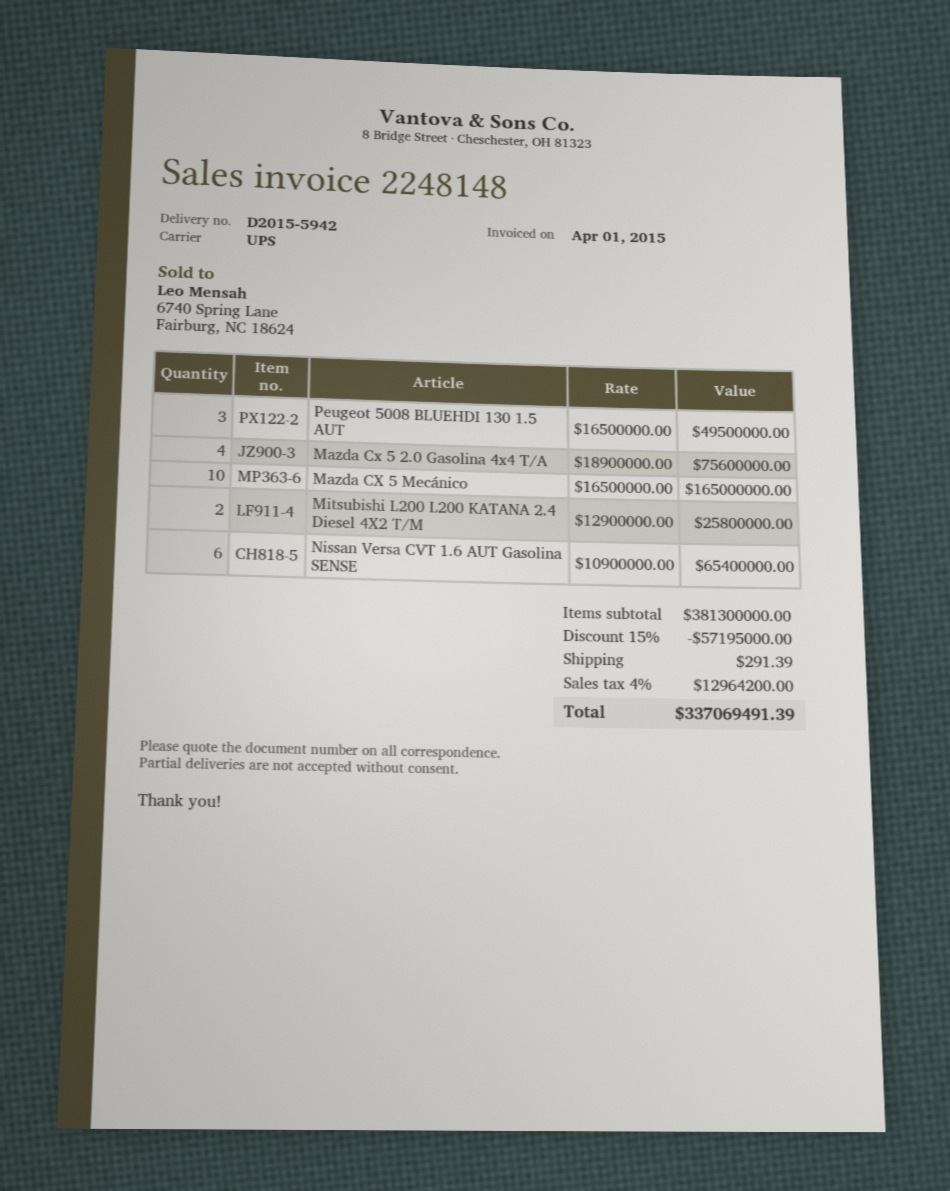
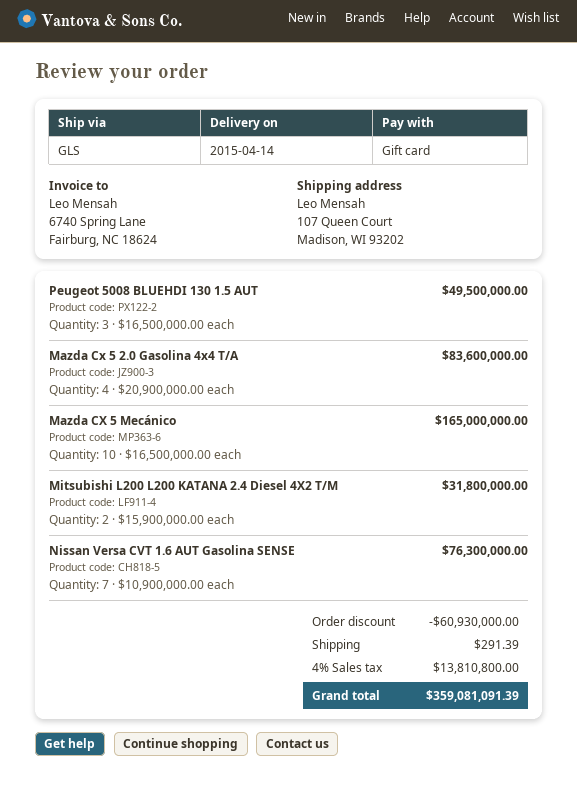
shipping method: UPS -> GLS
Mazda Cx 5 2.0 Gasolina 4x4 T/A: 4 x 18900000.00 = 75600000.00 -> 4 x 20900000.00 = 83600000.00
Mitsubishi L200 L200 KATANA 2.4 Diesel 4X2 T/M: 2 x 12900000.00 = 25800000.00 -> 2 x 15900000.00 = 31800000.00
Nissan Versa CVT 1.6 AUT Gasolina SENSE: 6 x 10900000.00 = 65400000.00 -> 7 x 10900000.00 = 76300000.00
discount: 57195000.00 -> 60930000.00
tax: 4% = 12964200.00 -> 4% = 13810800.00
total: 337069491.39 -> 359081091.39

